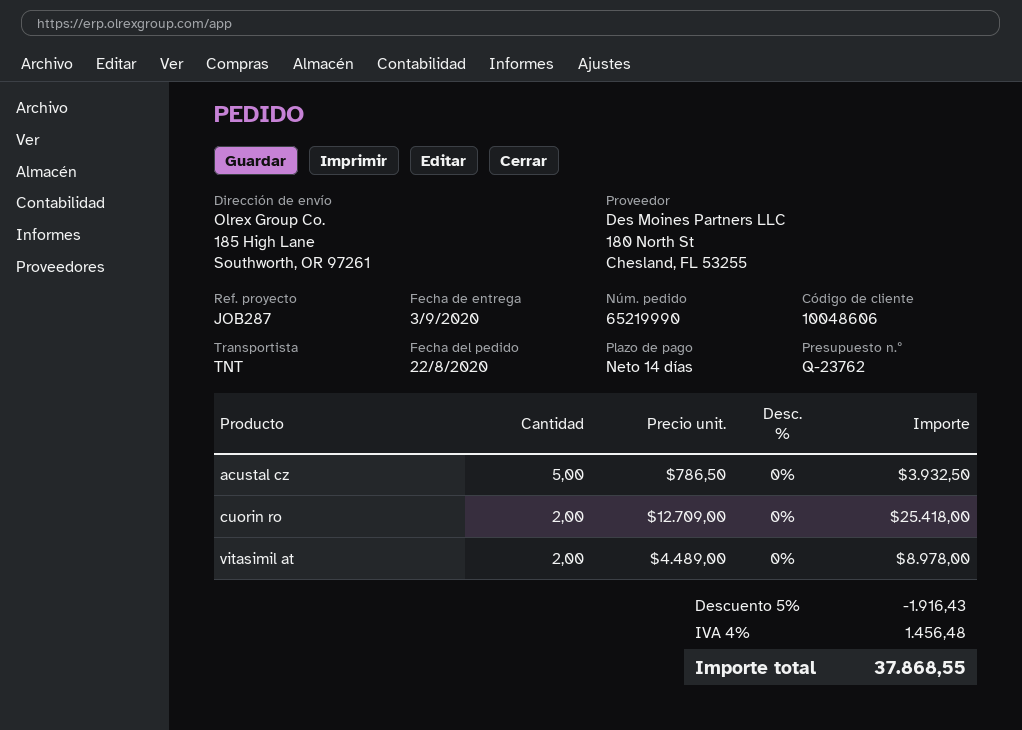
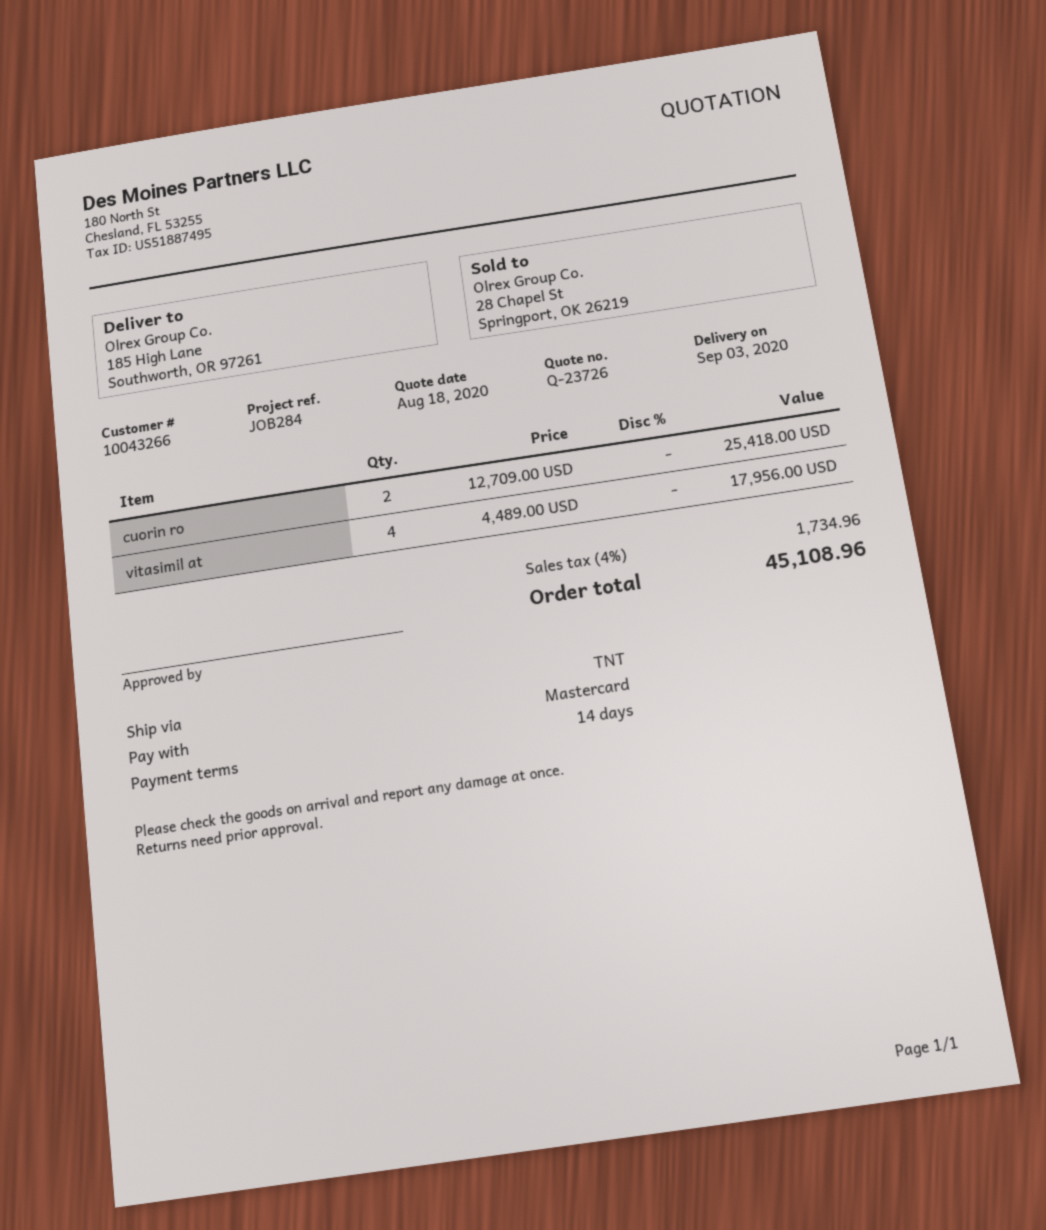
quote number: Q-23762 -> Q-23726
customer number: 10048606 -> 10043266
reference: JOB287 -> JOB284
acustal cz: 5 x 786.50 = 3932.50 -> none
vitasimil at: 2 x 4489.00 = 8978.00 -> 4 x 4489.00 = 17956.00
discount: 5% = 1916.43 -> none
tax: 4% = 1456.48 -> 4% = 1734.96
total: 37868.55 -> 45108.96

